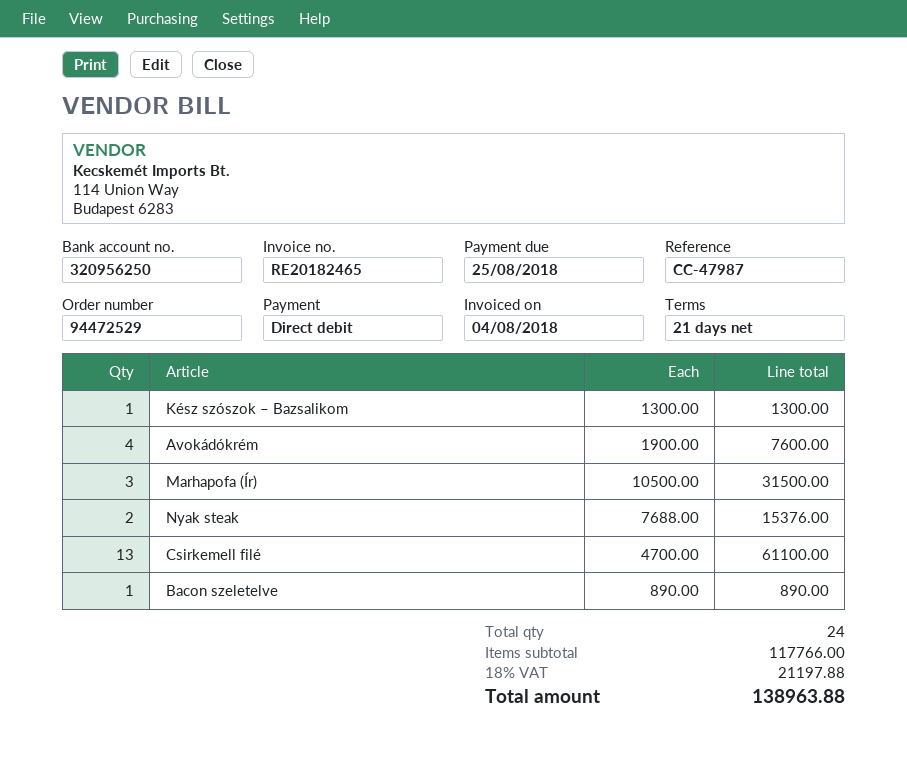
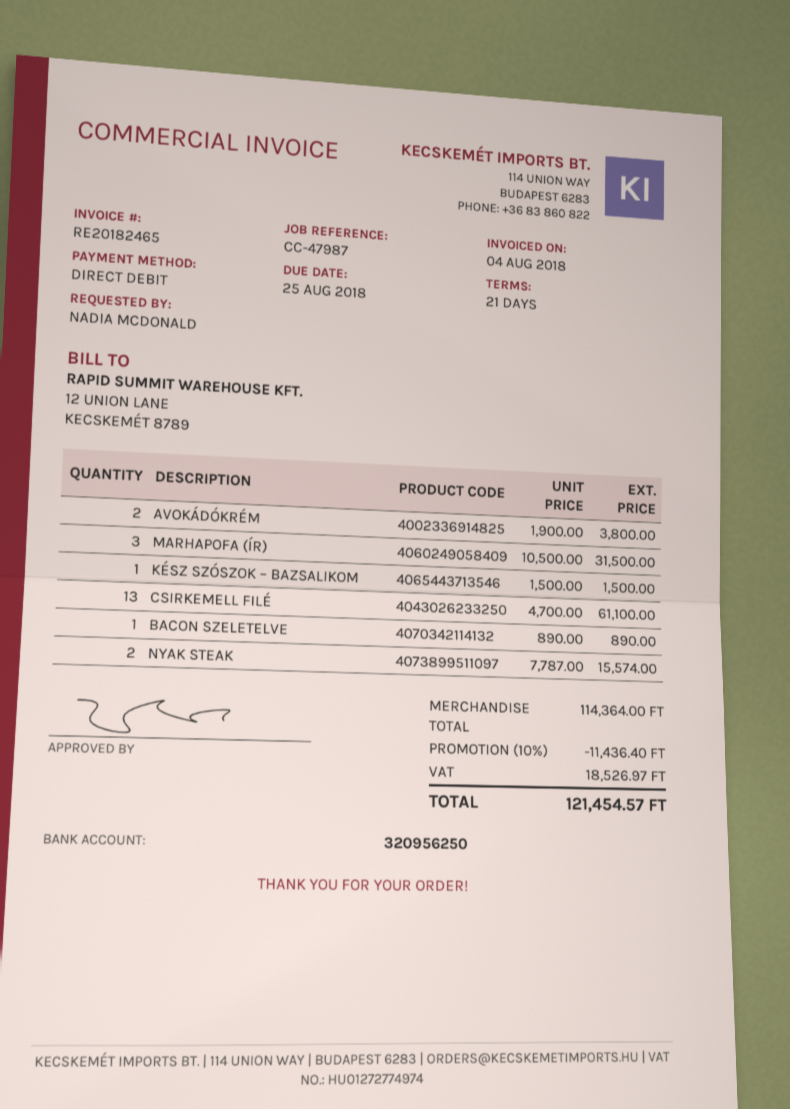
Kész szószok – Bazsalikom: 1 x 1300.00 = 1300.00 -> 1 x 1500.00 = 1500.00
Avokádókrém: 4 x 1900.00 = 7600.00 -> 2 x 1900.00 = 3800.00
Nyak steak: 2 x 7688.00 = 15376.00 -> 2 x 7787.00 = 15574.00
subtotal: 117766.00 -> 114364.00
discount: none -> 10% = 11436.40
tax: 21197.88 -> 18526.97
total: 138963.88 -> 121454.57

